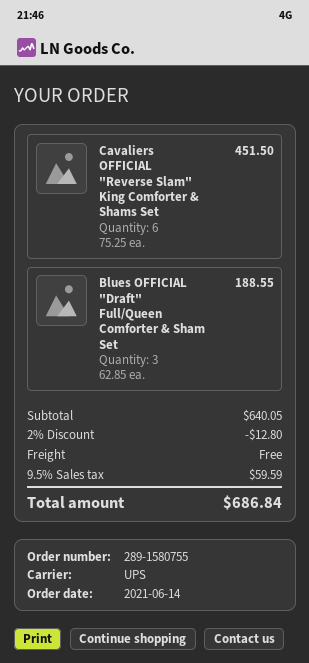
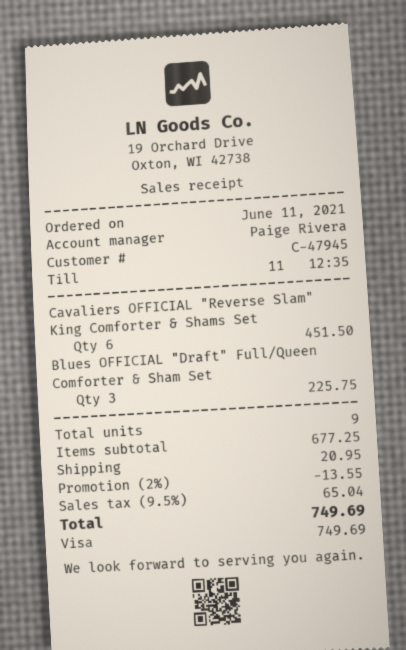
order date: 2021-06-14 -> 2021-06-11
Blues OFFICIAL "Draft" Full/Queen Comforter & Sham Set: 3 for 188.55 -> 3 for 225.75
subtotal: 640.05 -> 677.25
discount: 2% = 12.80 -> 2% = 13.55
shipping: 0.00 -> 20.95
tax: 9.5% = 59.59 -> 9.5% = 65.04
total: 686.84 -> 749.69

